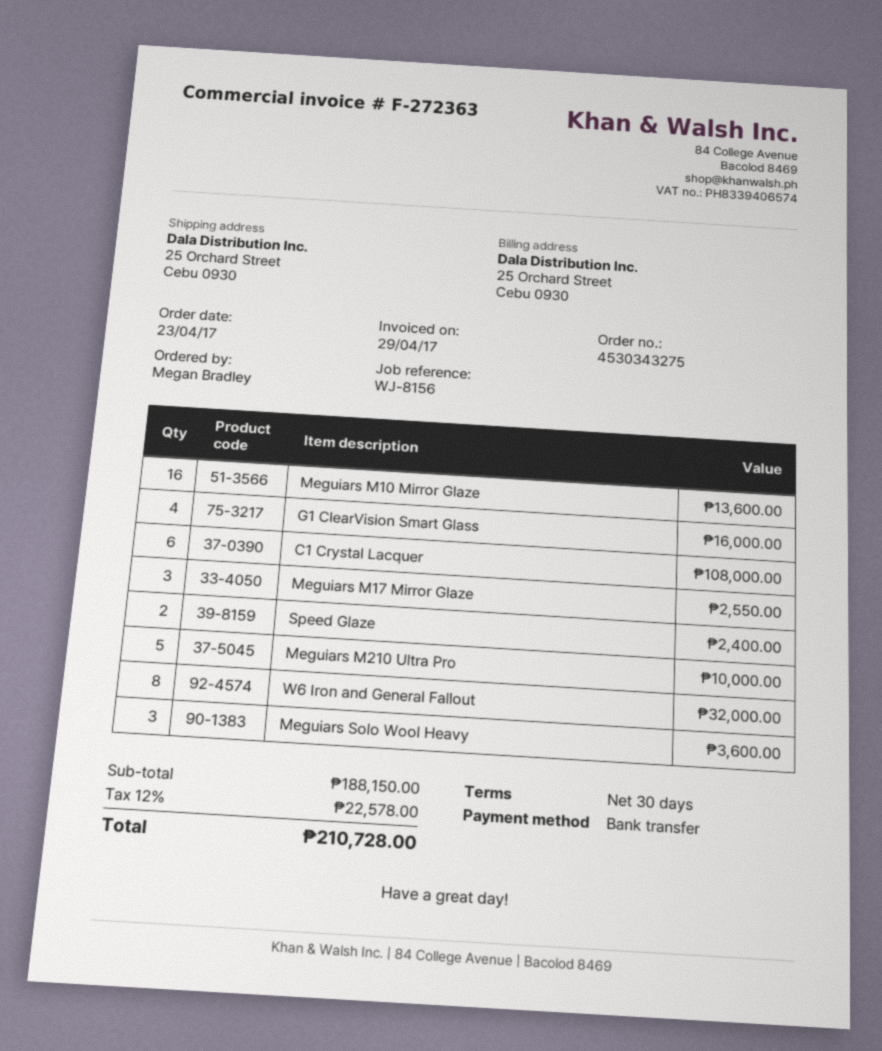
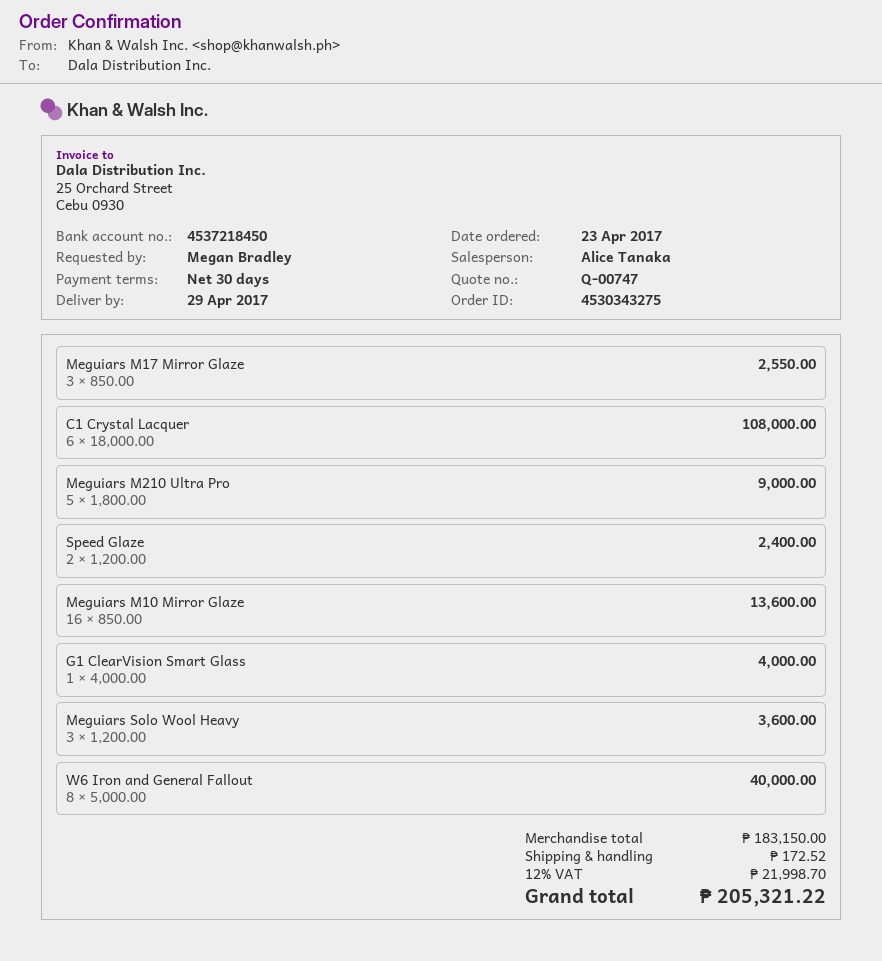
G1 ClearVision Smart Glass: 4 for 16000.00 -> 1 for 4000.00
Meguiars M210 Ultra Pro: 5 for 10000.00 -> 5 for 9000.00
W6 Iron and General Fallout: 8 for 32000.00 -> 8 for 40000.00
subtotal: 188150.00 -> 183150.00
shipping: none -> 172.52
tax: 12% = 22578.00 -> 12% = 21998.70
total: 210728.00 -> 205321.22

